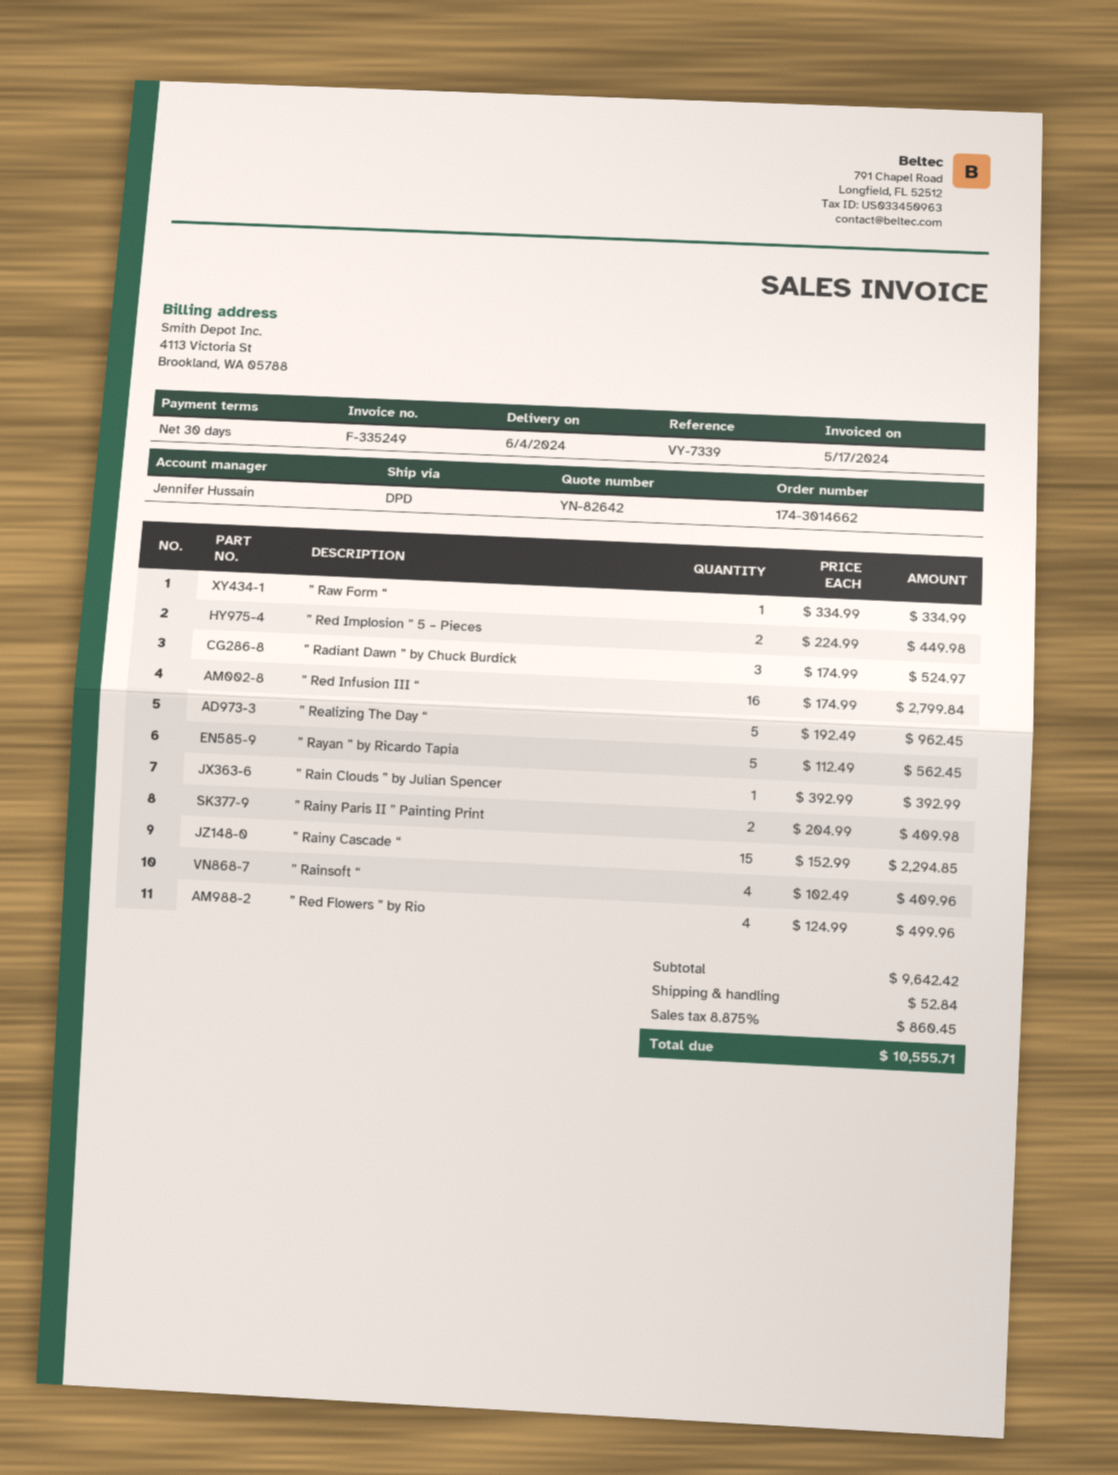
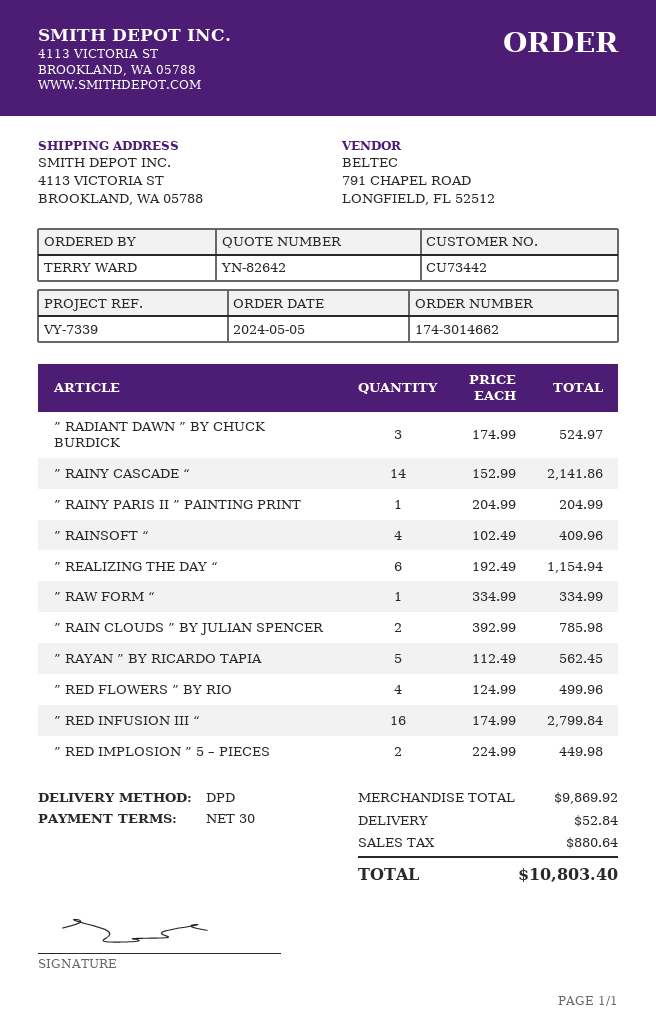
” Realizing The Day “: 5 x 192.49 = 962.45 -> 6 x 192.49 = 1154.94
” Rain Clouds ” by Julian Spencer: 1 x 392.99 = 392.99 -> 2 x 392.99 = 785.98
” Rainy Paris II ” Painting Print: 2 x 204.99 = 409.98 -> 1 x 204.99 = 204.99
” Rainy Cascade “: 15 x 152.99 = 2294.85 -> 14 x 152.99 = 2141.86
subtotal: 9642.42 -> 9869.92
tax: 860.45 -> 880.64
total: 10555.71 -> 10803.40

